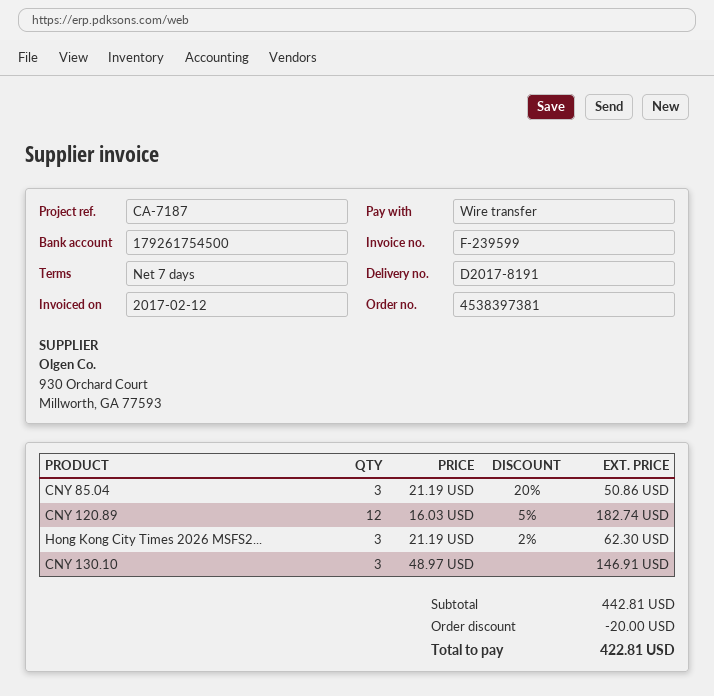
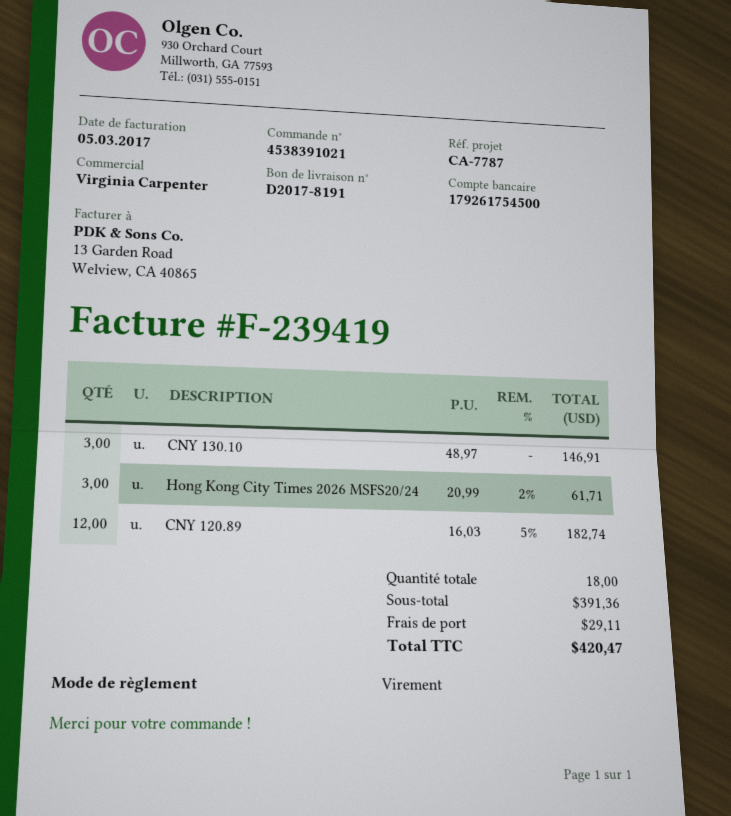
order number: 4538397381 -> 4538391021
invoice number: F-239599 -> F-239419
invoice date: 2017-02-12 -> 2017-03-05
reference: CA-7187 -> CA-7787
CNY 85.04: 3 x 21.19 - 20% = 50.86 -> none
Hong Kong City Times 2026 MSFS2...: 3 x 21.19 - 2% = 62.30 -> 3 x 20.99 - 2% = 61.71
subtotal: 442.81 -> 391.36
discount: 20.00 -> none
shipping: none -> 29.11
total: 422.81 -> 420.47

